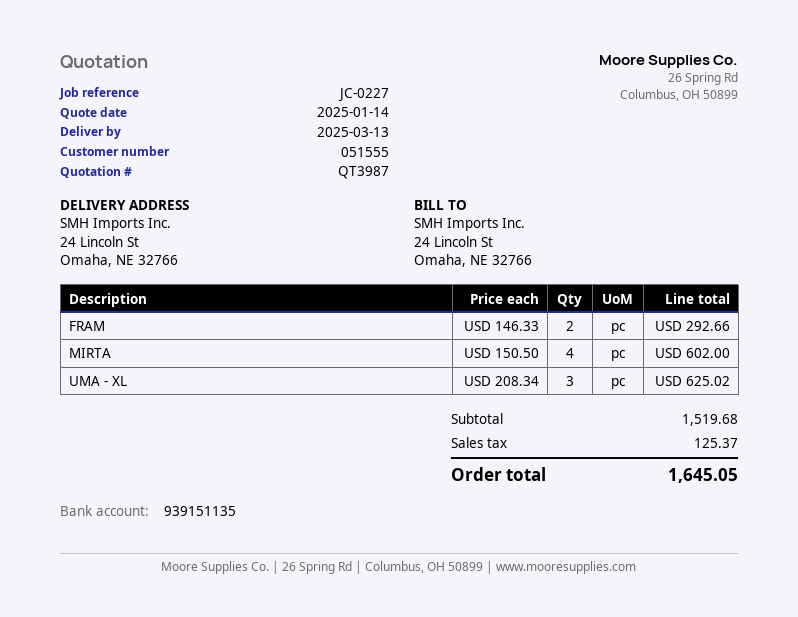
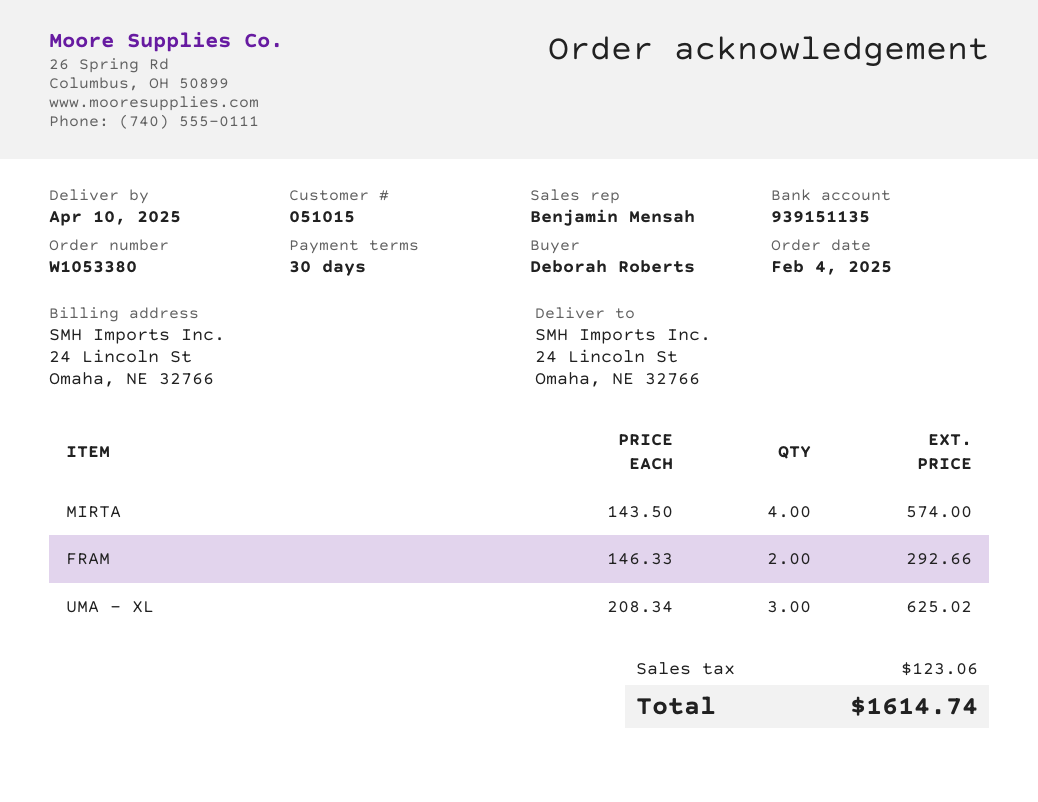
delivery date: 2025-03-13 -> 2025-04-10
customer number: 051555 -> 051015
MIRTA: 4 x 150.50 = 602.00 -> 4 x 143.50 = 574.00
tax: 125.37 -> 123.06
total: 1645.05 -> 1614.74

